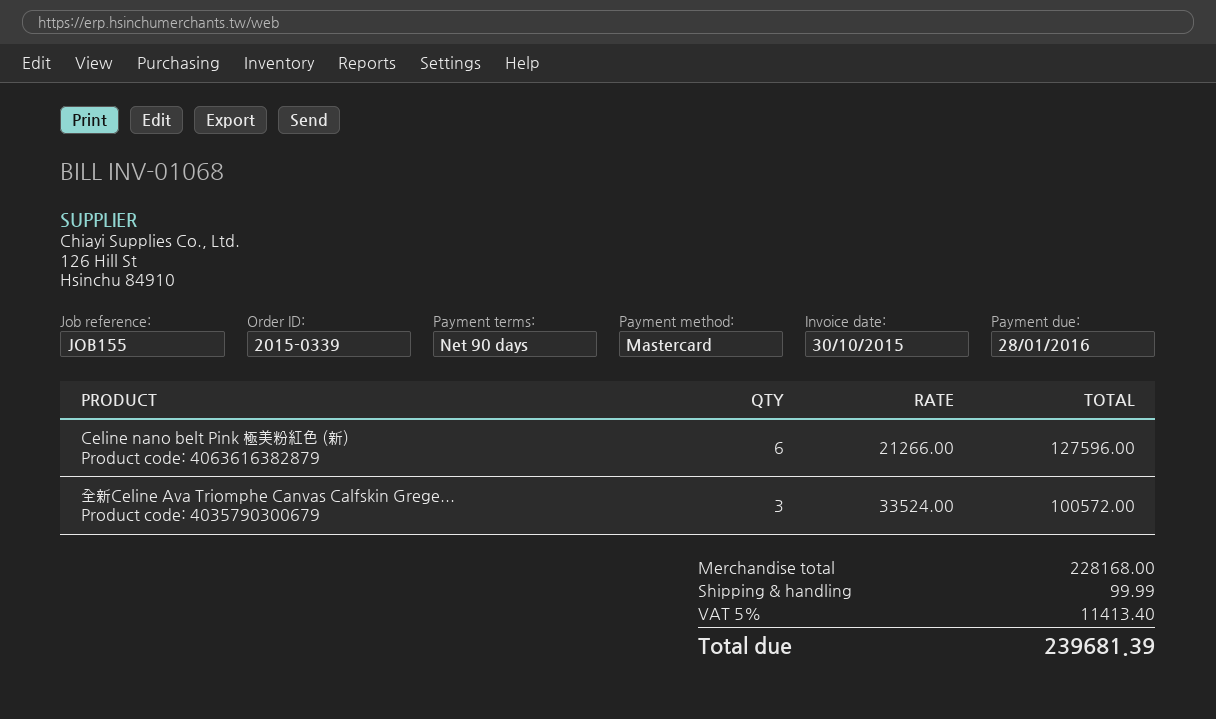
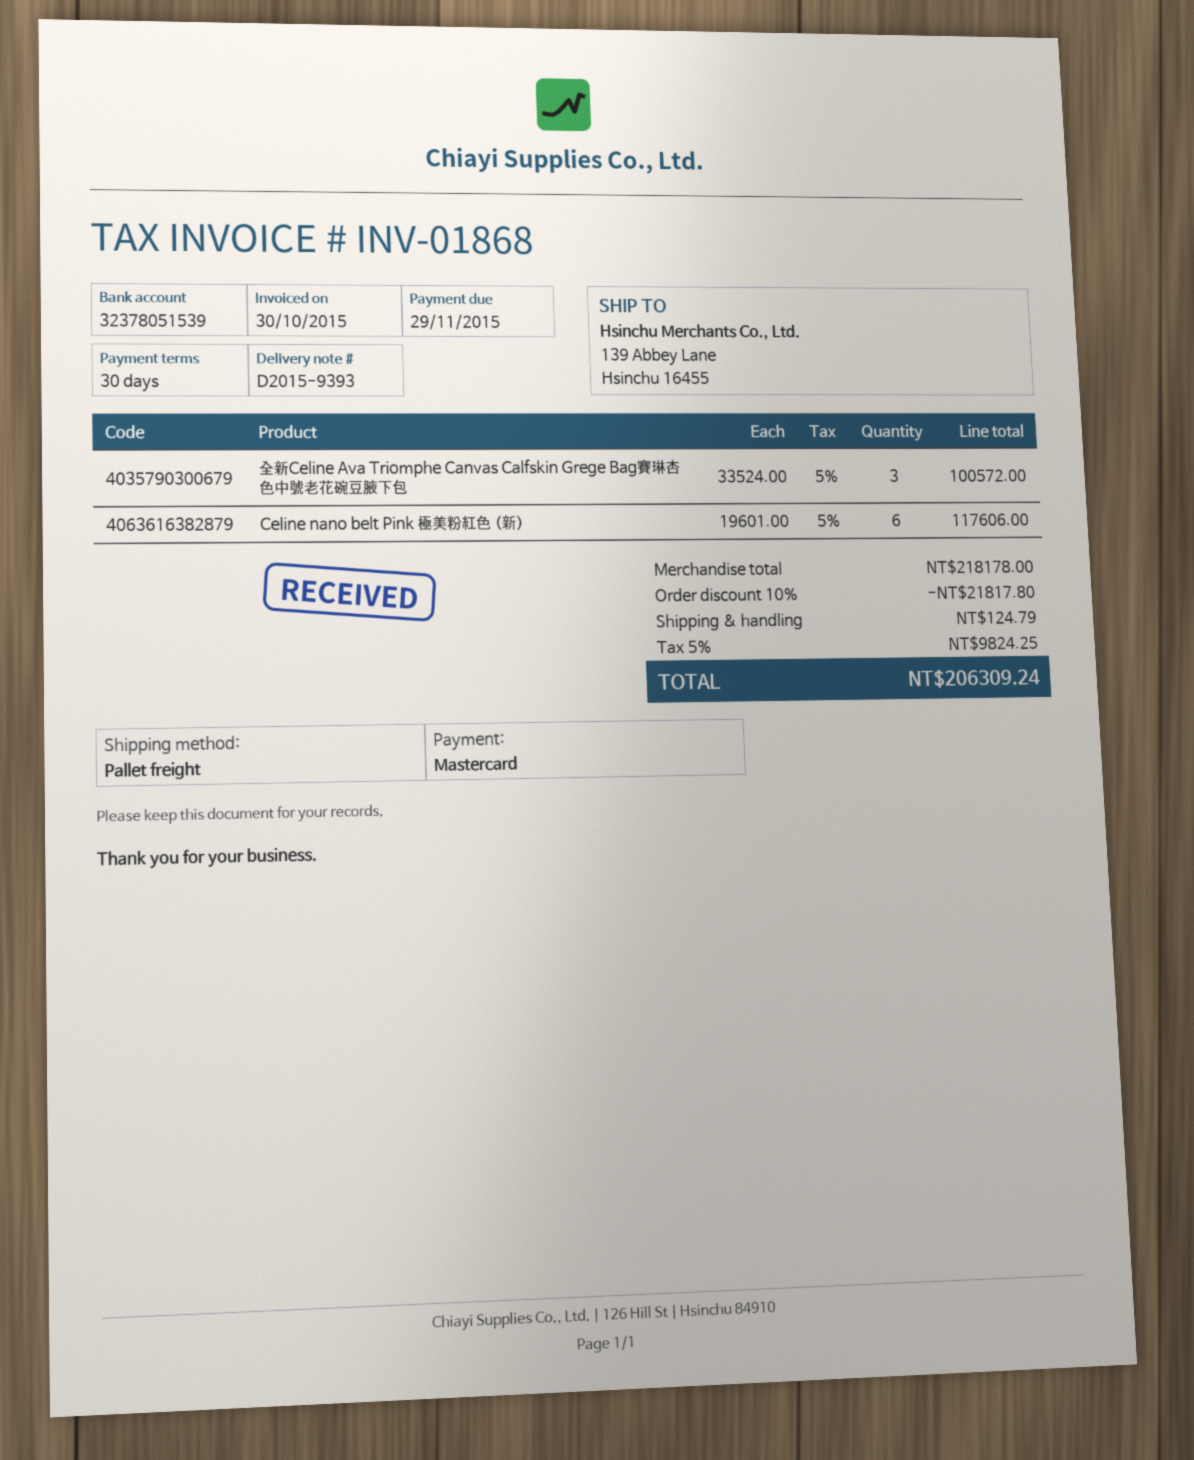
invoice number: INV-01068 -> INV-01868
payment terms: 90 days -> 30 days
due date: 2016-01-28 -> 2015-11-29
Celine nano belt Pink 極美粉紅色 (新): 6 x 21266.00 = 127596.00 -> 6 x 19601.00 = 117606.00
subtotal: 228168.00 -> 218178.00
discount: none -> 10% = 21817.80
shipping: 99.99 -> 124.79
tax: 5% = 11413.40 -> 5% = 9824.25
total: 239681.39 -> 206309.24

